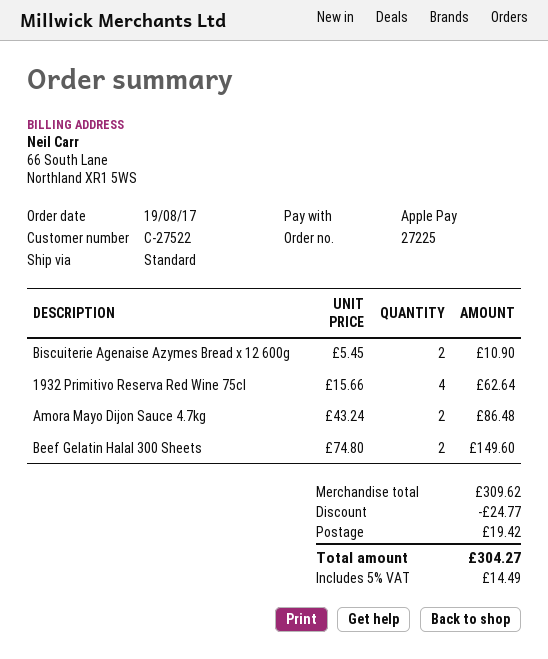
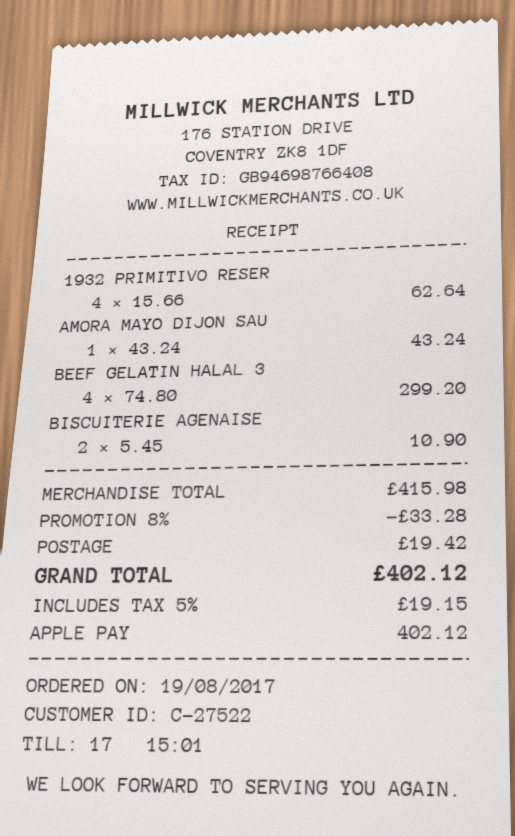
Amora Mayo Dijon Sauce 4.7kg: 2 x 43.24 = 86.48 -> 1 x 43.24 = 43.24
Beef Gelatin Halal 300 Sheets: 2 x 74.80 = 149.60 -> 4 x 74.80 = 299.20
subtotal: 309.62 -> 415.98
discount: 24.77 -> 33.28
tax: 5% = 14.49 -> 5% = 19.15
total: 304.27 -> 402.12

